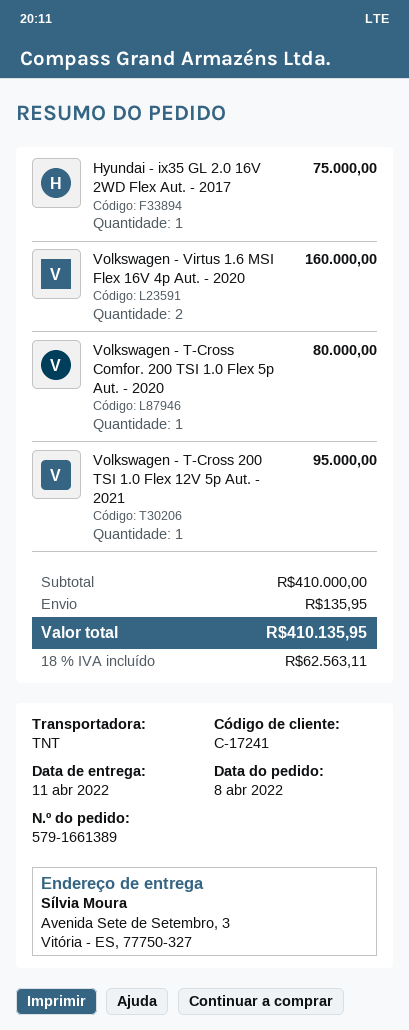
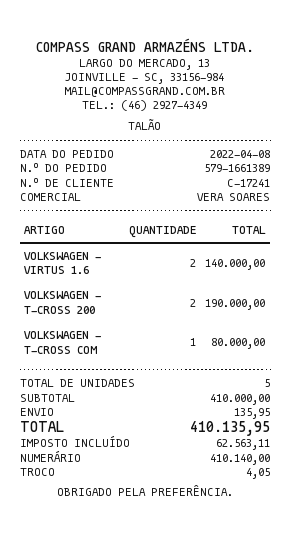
Hyundai - ix35 GL 2.0 16V 2WD Flex Aut. - 2017: 1 for 75000.00 -> none
Volkswagen - Virtus 1.6 MSI Flex 16V 4p Aut. - 2020: 2 for 160000.00 -> 2 for 140000.00
Volkswagen - T-Cross 200 TSI 1.0 Flex 12V 5p Aut. - 2021: 1 for 95000.00 -> 2 for 190000.00

